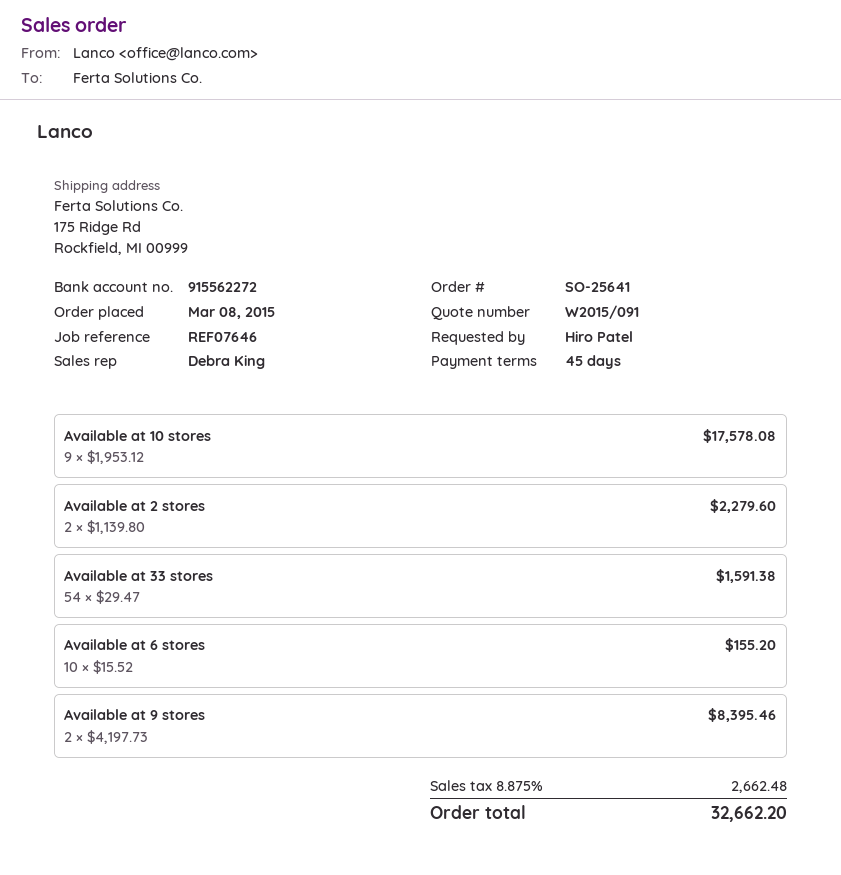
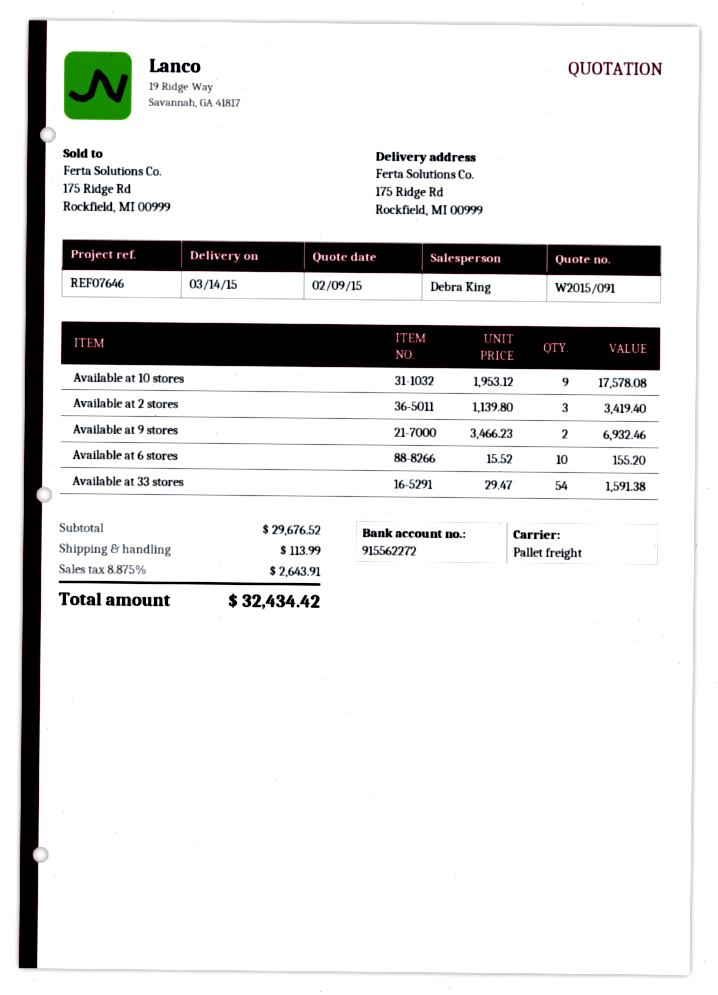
Available at 2 stores: 2 x 1139.80 = 2279.60 -> 3 x 1139.80 = 3419.40
Available at 9 stores: 2 x 4197.73 = 8395.46 -> 2 x 3466.23 = 6932.46
shipping: none -> 113.99
tax: 8.875% = 2662.48 -> 8.875% = 2643.91
total: 32662.20 -> 32434.42

